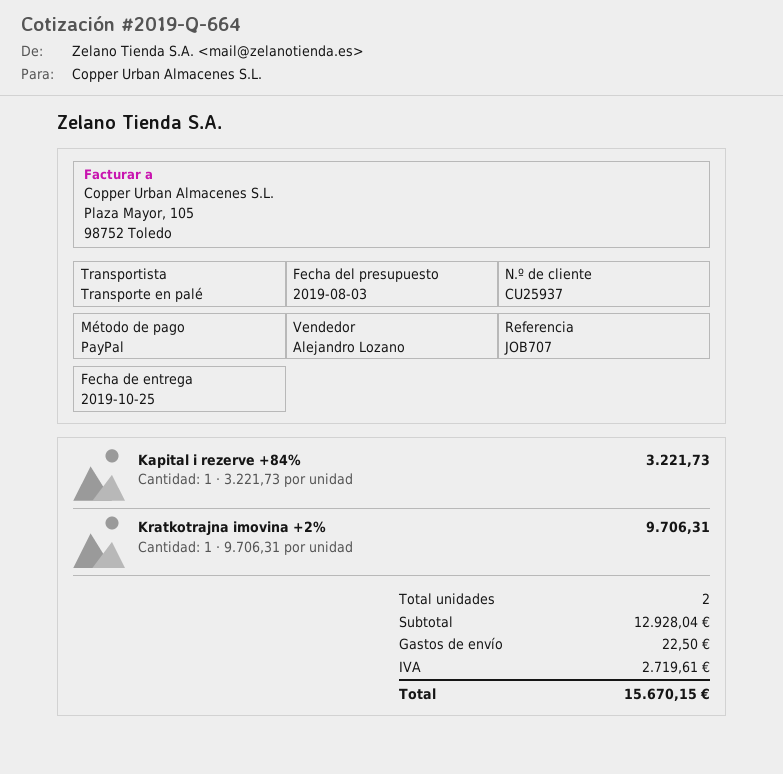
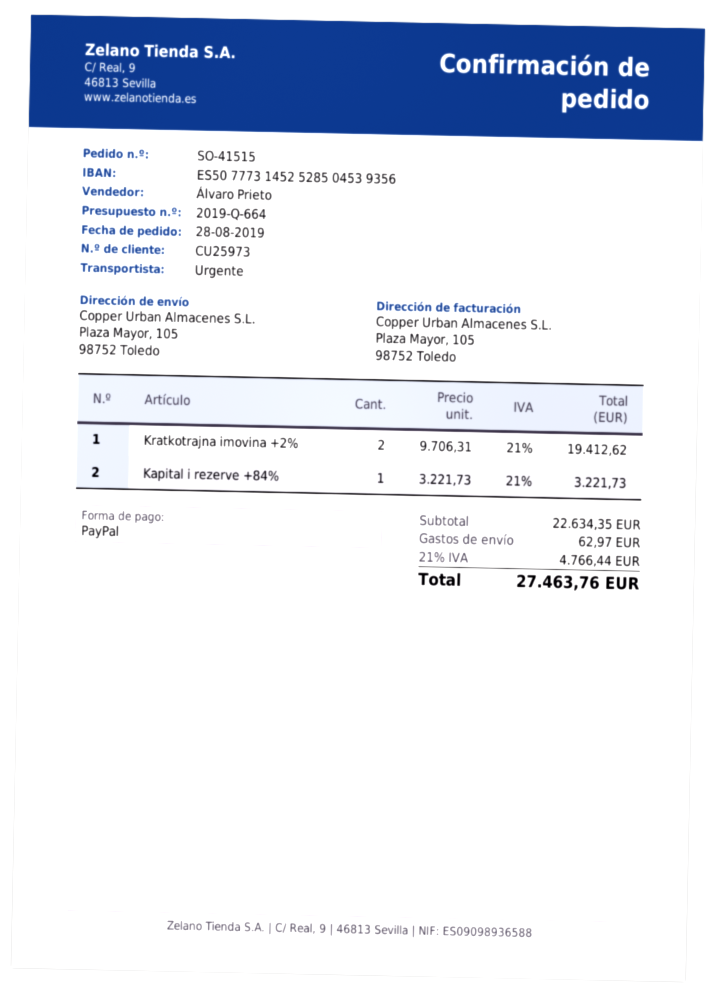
customer number: CU25937 -> CU25973
sales rep: Alejandro Lozano -> Álvaro Prieto
shipping method: pallet freight -> express
Kratkotrajna imovina +2%: 1 x 9706.31 = 9706.31 -> 2 x 9706.31 = 19412.62
subtotal: 12928.04 -> 22634.35
shipping: 22.50 -> 62.97
tax: 2719.61 -> 4766.44
total: 15670.15 -> 27463.76

